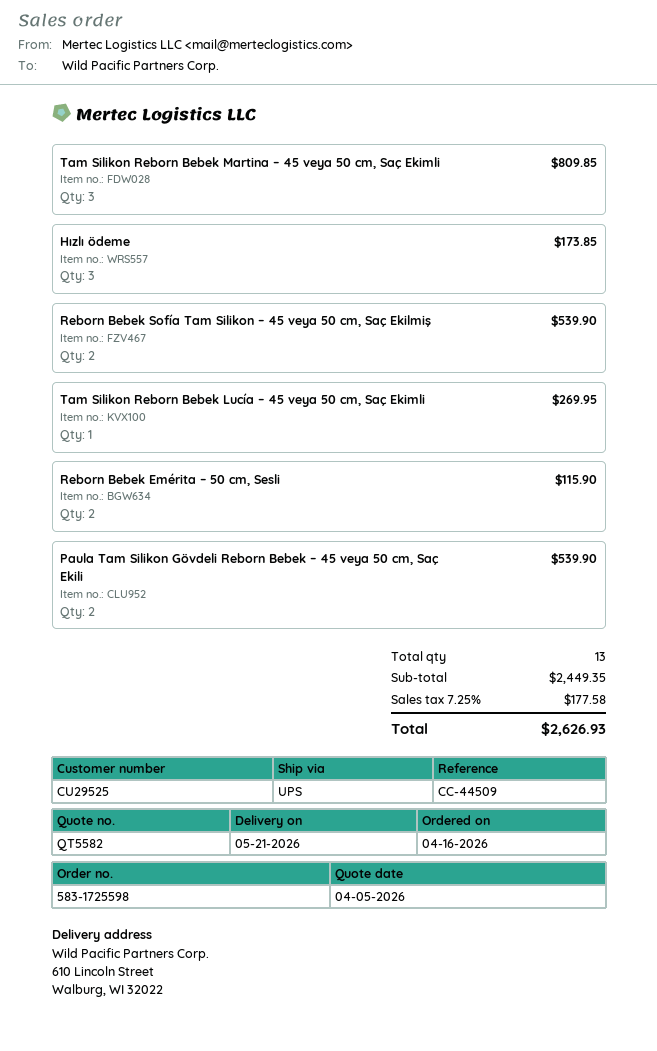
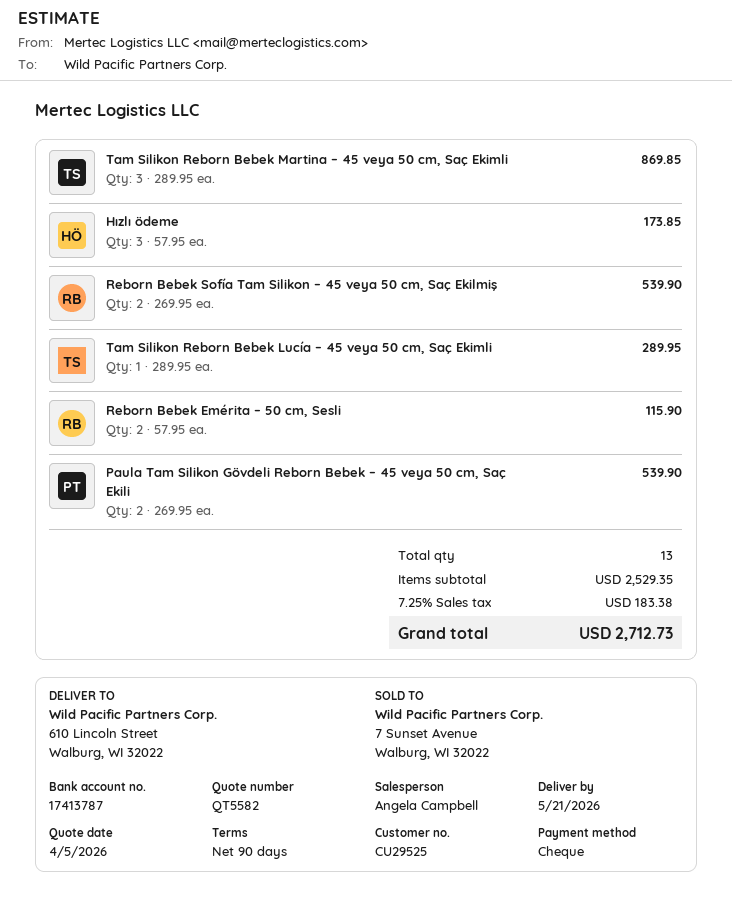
Tam Silikon Reborn Bebek Martina – 45 veya 50 cm, Saç Ekimli: 3 for 809.85 -> 3 for 869.85
Tam Silikon Reborn Bebek Lucía – 45 veya 50 cm, Saç Ekimli: 1 for 269.95 -> 1 for 289.95
subtotal: 2449.35 -> 2529.35
tax: 7.25% = 177.58 -> 7.25% = 183.38
total: 2626.93 -> 2712.73

